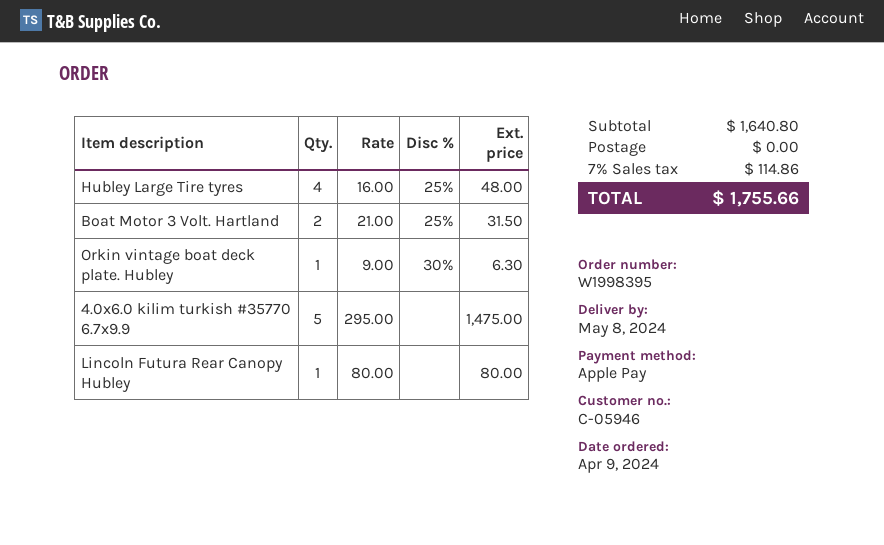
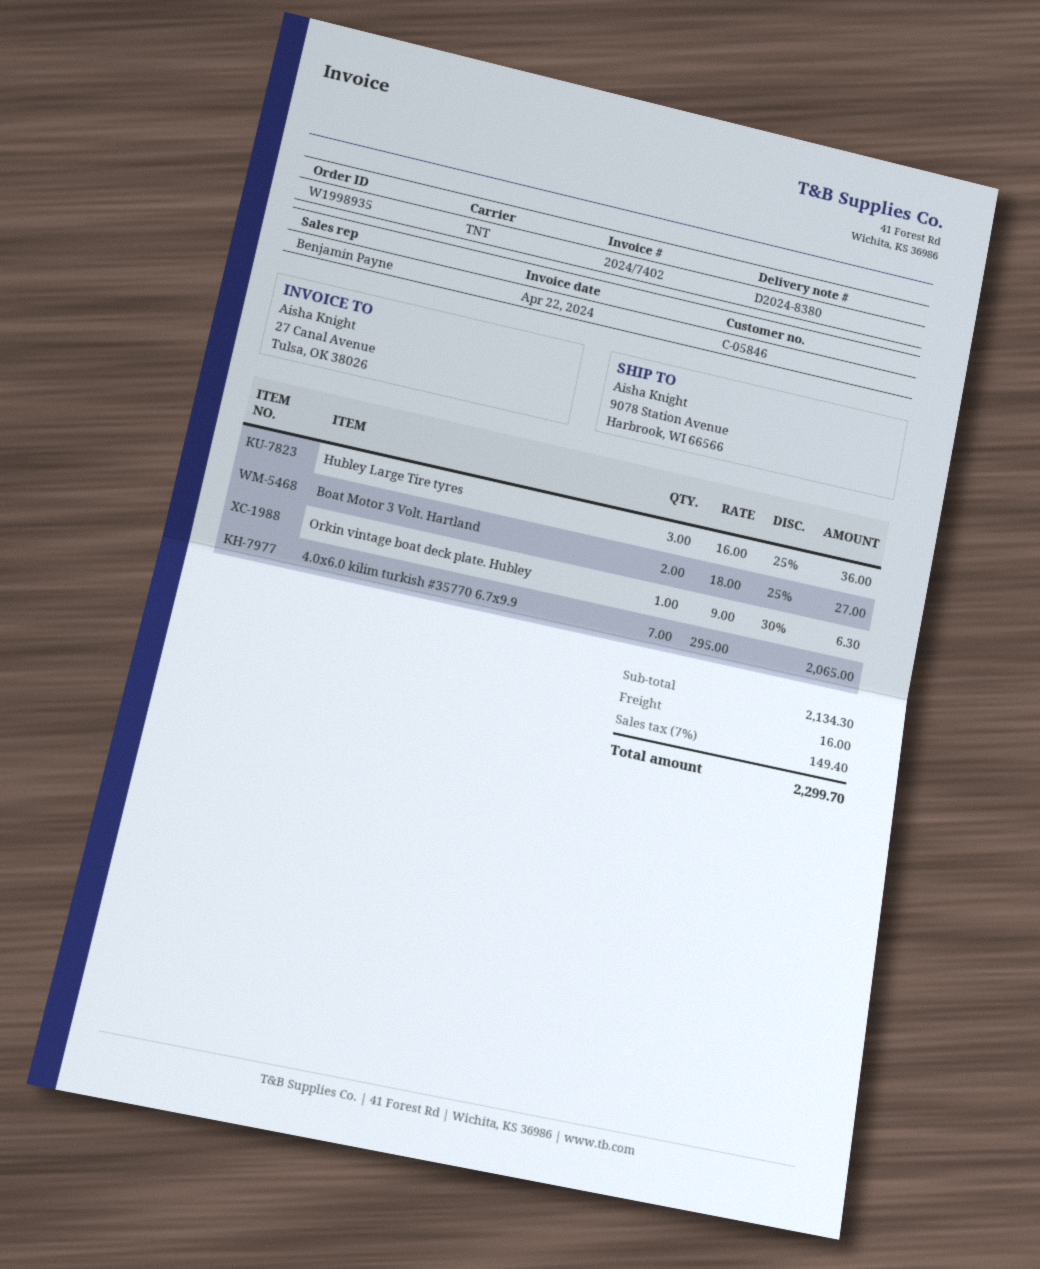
order number: W1998395 -> W1998935
customer number: C-05946 -> C-05846
Hubley Large Tire tyres: 4 x 16.00 - 25% = 48.00 -> 3 x 16.00 - 25% = 36.00
Boat Motor 3 Volt. Hartland: 2 x 21.00 - 25% = 31.50 -> 2 x 18.00 - 25% = 27.00
4.0x6.0 kilim turkish #35770 6.7x9.9: 5 x 295.00 = 1475.00 -> 7 x 295.00 = 2065.00
Lincoln Futura Rear Canopy Hubley: 1 x 80.00 = 80.00 -> none
subtotal: 1640.80 -> 2134.30
shipping: 0.00 -> 16.00
tax: 7% = 114.86 -> 7% = 149.40
total: 1755.66 -> 2299.70

